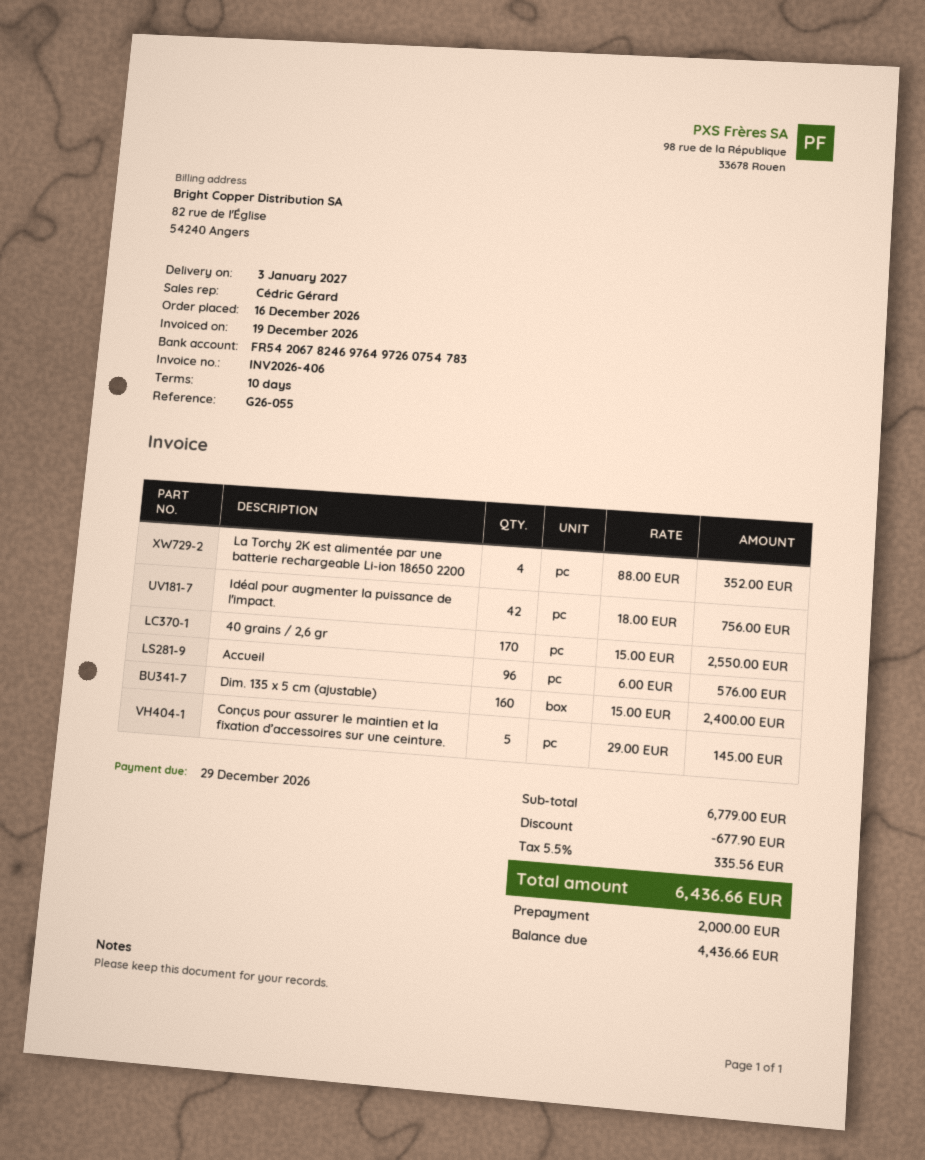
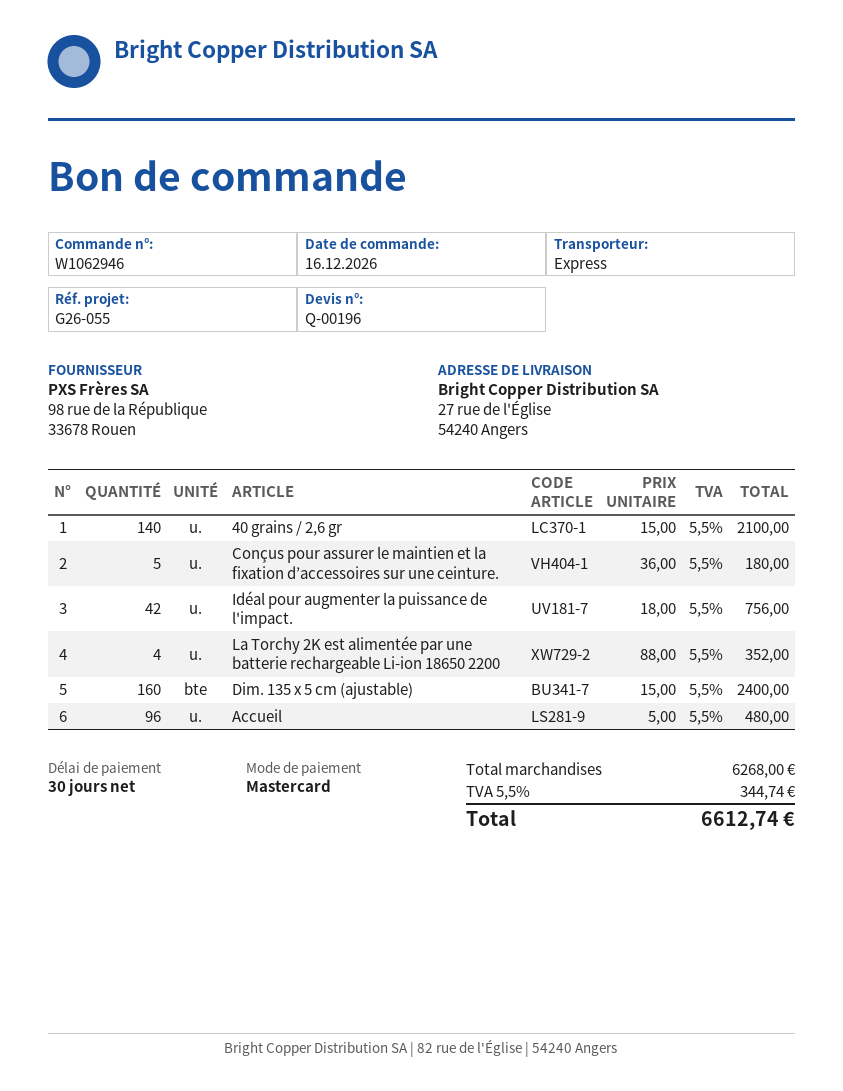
payment terms: 10 days -> 30 days
40 grains / 2,6 gr: 170 x 15.00 = 2550.00 -> 140 x 15.00 = 2100.00
Accueil: 96 x 6.00 = 576.00 -> 96 x 5.00 = 480.00
Conçus pour assurer le maintien et la fixation d’accessoires sur une ceinture.: 5 x 29.00 = 145.00 -> 5 x 36.00 = 180.00
subtotal: 6779.00 -> 6268.00
discount: 677.90 -> none
tax: 5.5% = 335.56 -> 5.5% = 344.74
total: 6436.66 -> 6612.74

